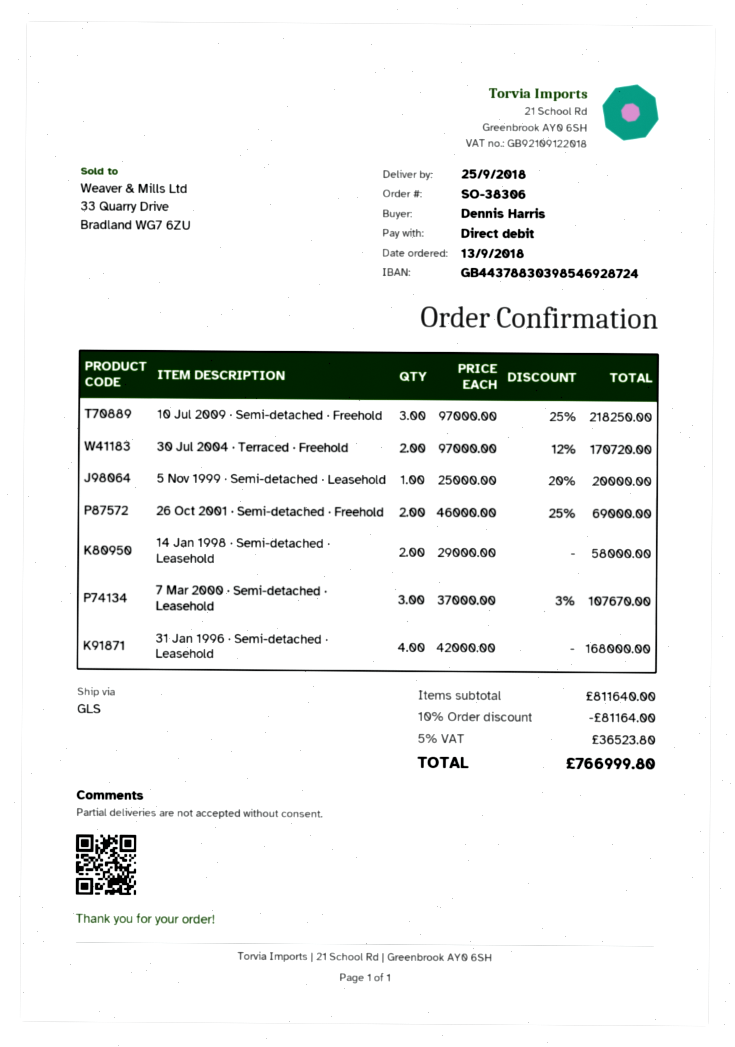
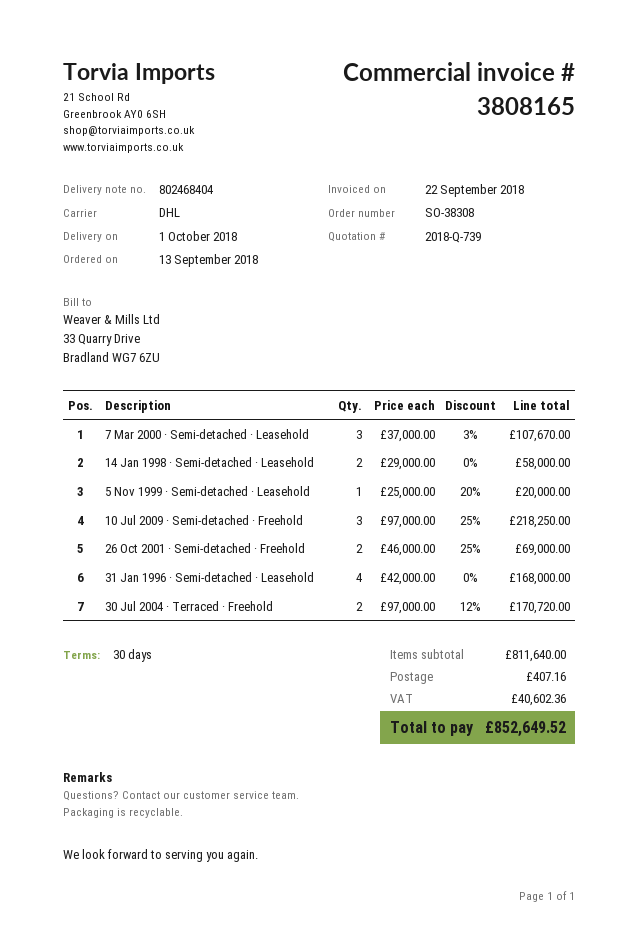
order number: SO-38306 -> SO-38308
delivery date: 2018-09-25 -> 2018-10-01
shipping method: GLS -> DHL
discount: 10% = 81164.00 -> none
shipping: none -> 407.16
tax: 36523.80 -> 40602.36
total: 766999.80 -> 852649.52

